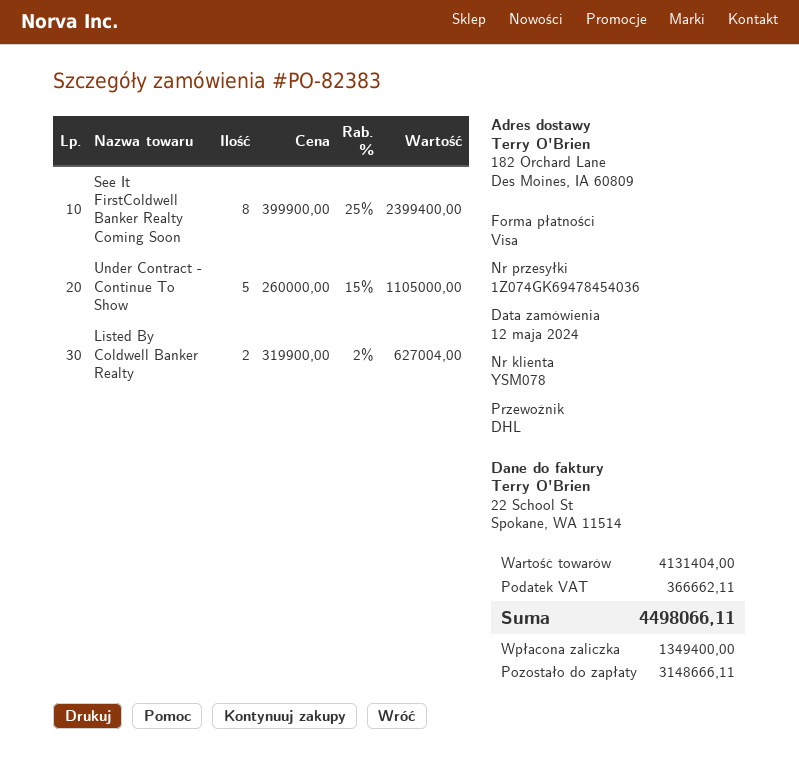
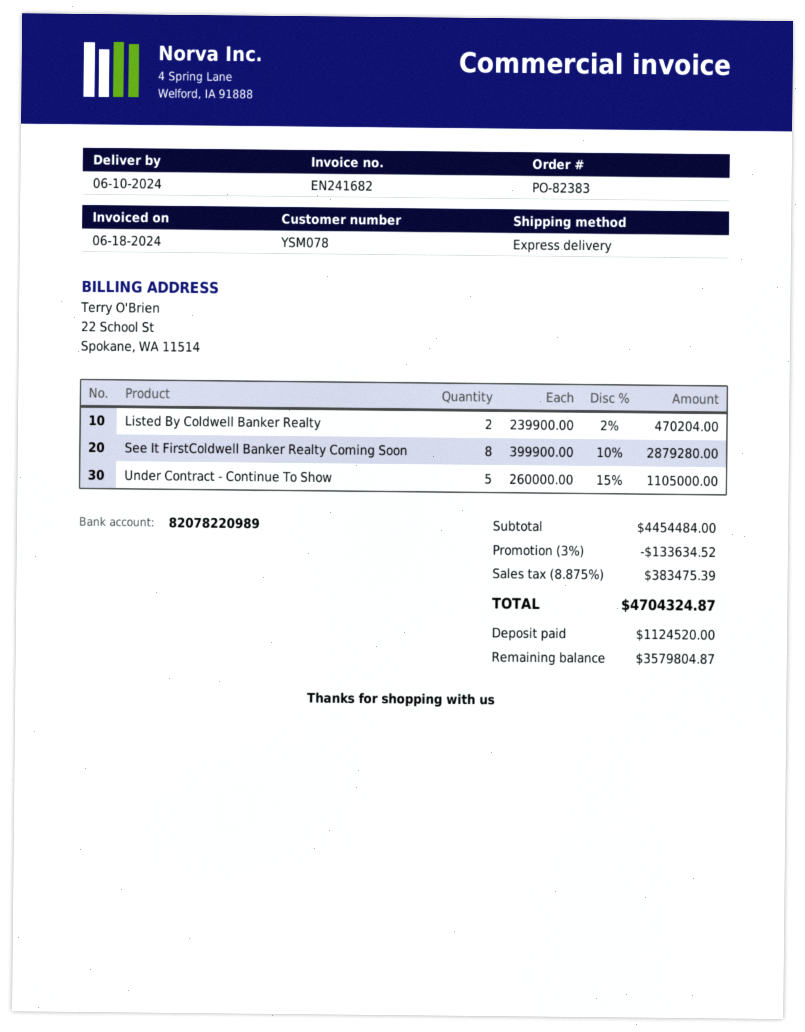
shipping method: DHL -> express
See It FirstColdwell Banker Realty Coming Soon: 8 x 399900.00 - 25% = 2399400.00 -> 8 x 399900.00 - 10% = 2879280.00
Listed By Coldwell Banker Realty: 2 x 319900.00 - 2% = 627004.00 -> 2 x 239900.00 - 2% = 470204.00
subtotal: 4131404.00 -> 4454484.00
discount: none -> 3% = 133634.52
tax: 366662.11 -> 383475.39
total: 4498066.11 -> 4704324.87
deposit: 1349400.00 -> 1124520.00
balance: 3148666.11 -> 3579804.87

